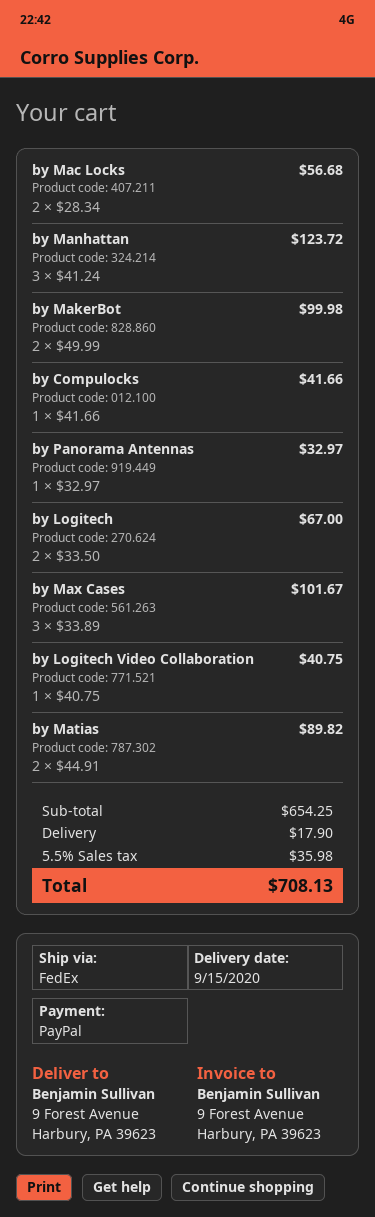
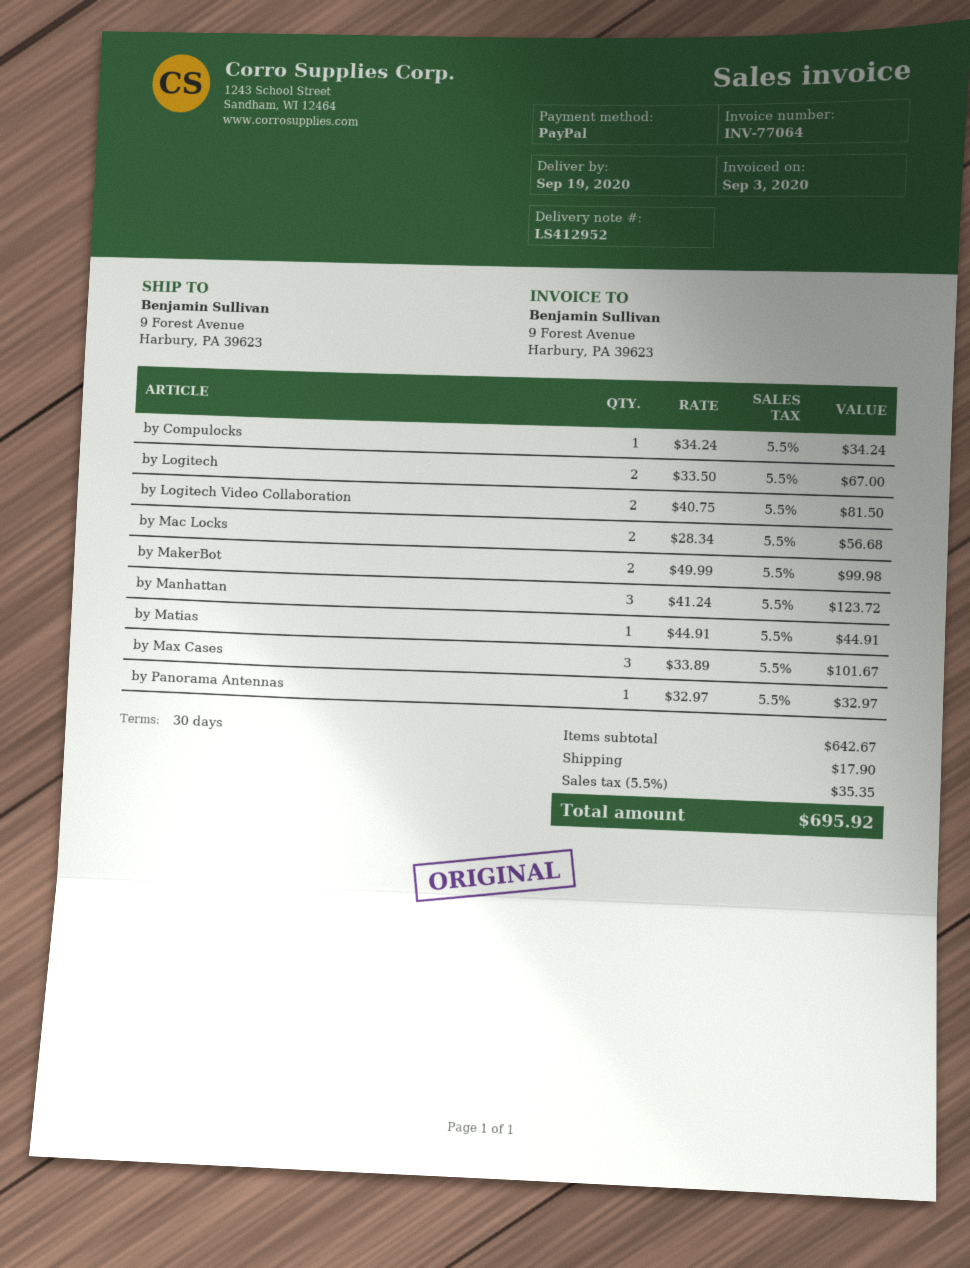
delivery date: 2020-09-15 -> 2020-09-19
by Compulocks: 1 x 41.66 = 41.66 -> 1 x 34.24 = 34.24
by Logitech Video Collaboration: 1 x 40.75 = 40.75 -> 2 x 40.75 = 81.50
by Matias: 2 x 44.91 = 89.82 -> 1 x 44.91 = 44.91
subtotal: 654.25 -> 642.67
tax: 5.5% = 35.98 -> 5.5% = 35.35
total: 708.13 -> 695.92

